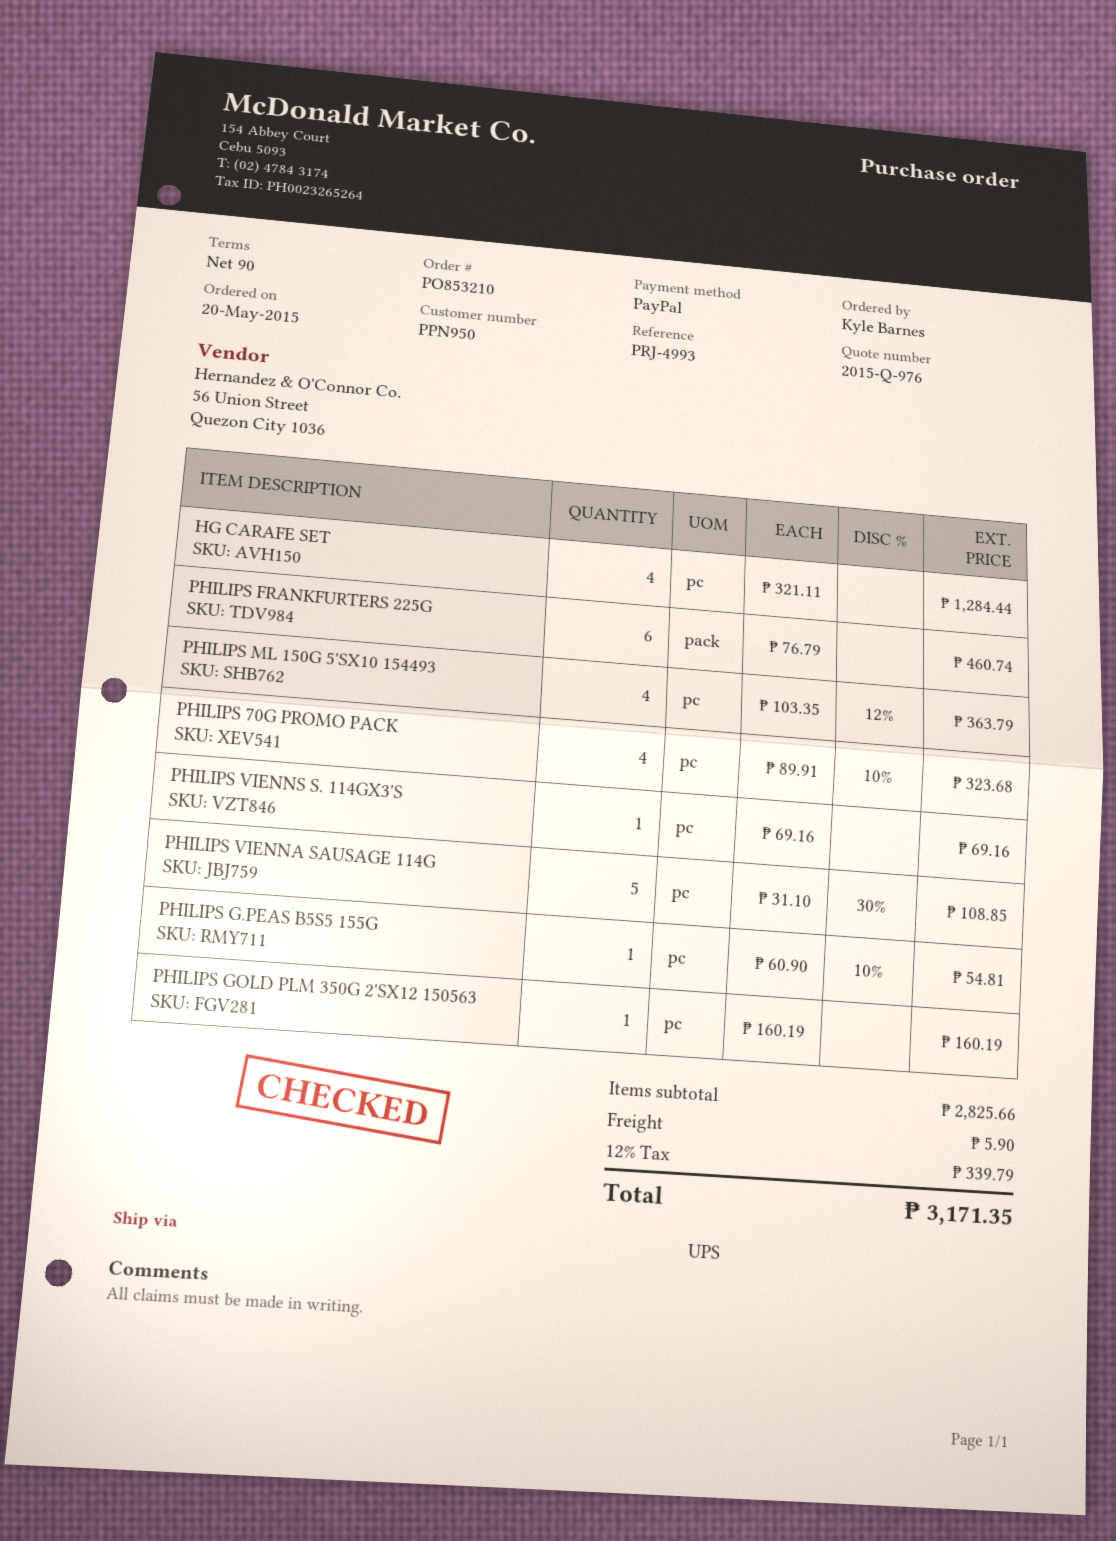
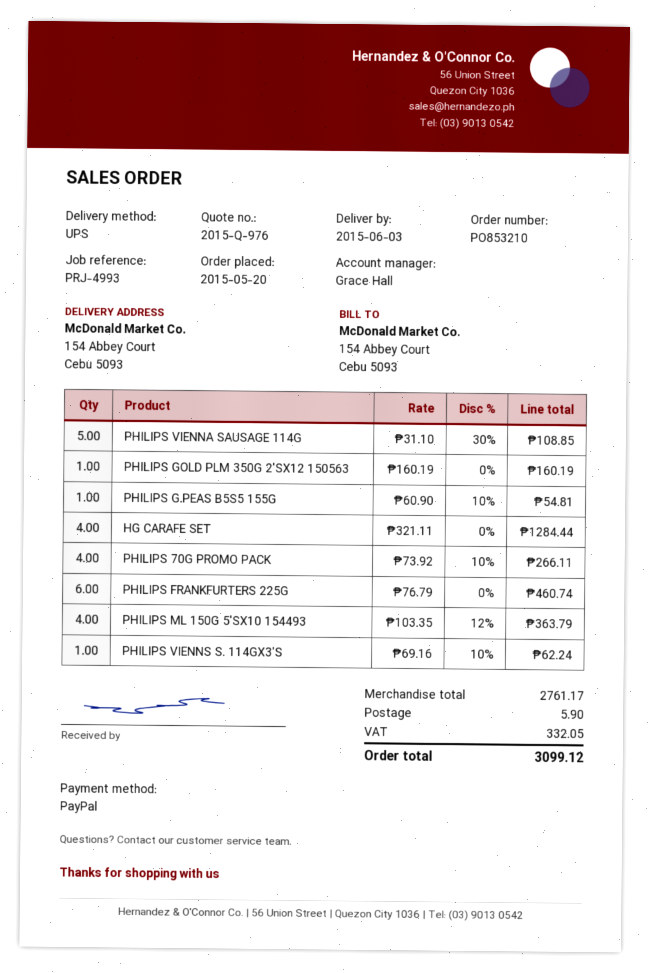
PHILIPS 70G PROMO PACK: 4 x 89.91 - 10% = 323.68 -> 4 x 73.92 - 10% = 266.11
PHILIPS VIENNS S. 114GX3'S: 1 x 69.16 = 69.16 -> 1 x 69.16 - 10% = 62.24
subtotal: 2825.66 -> 2761.17
tax: 339.79 -> 332.05
total: 3171.35 -> 3099.12

